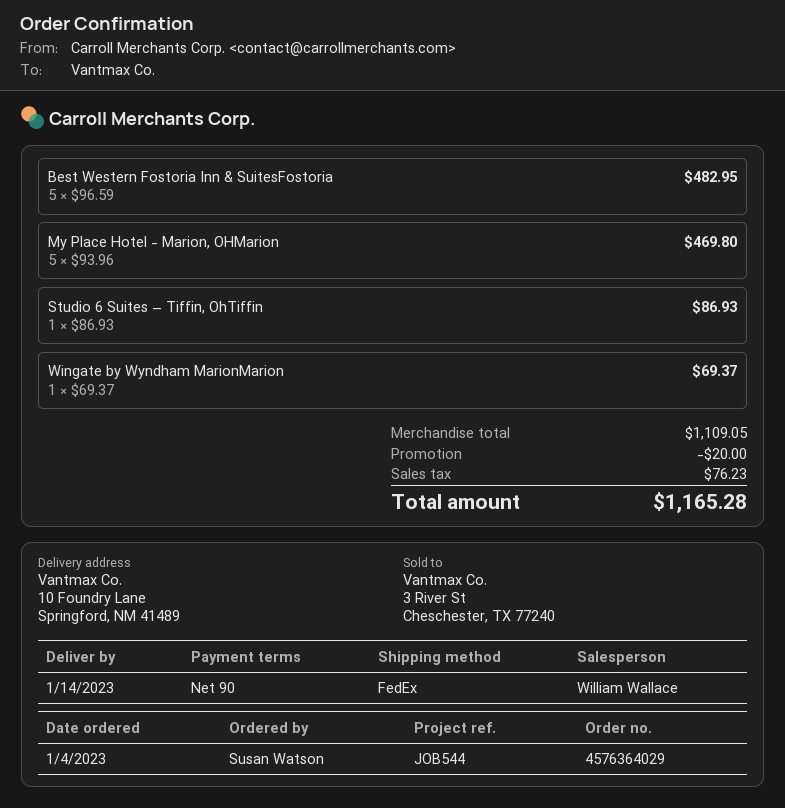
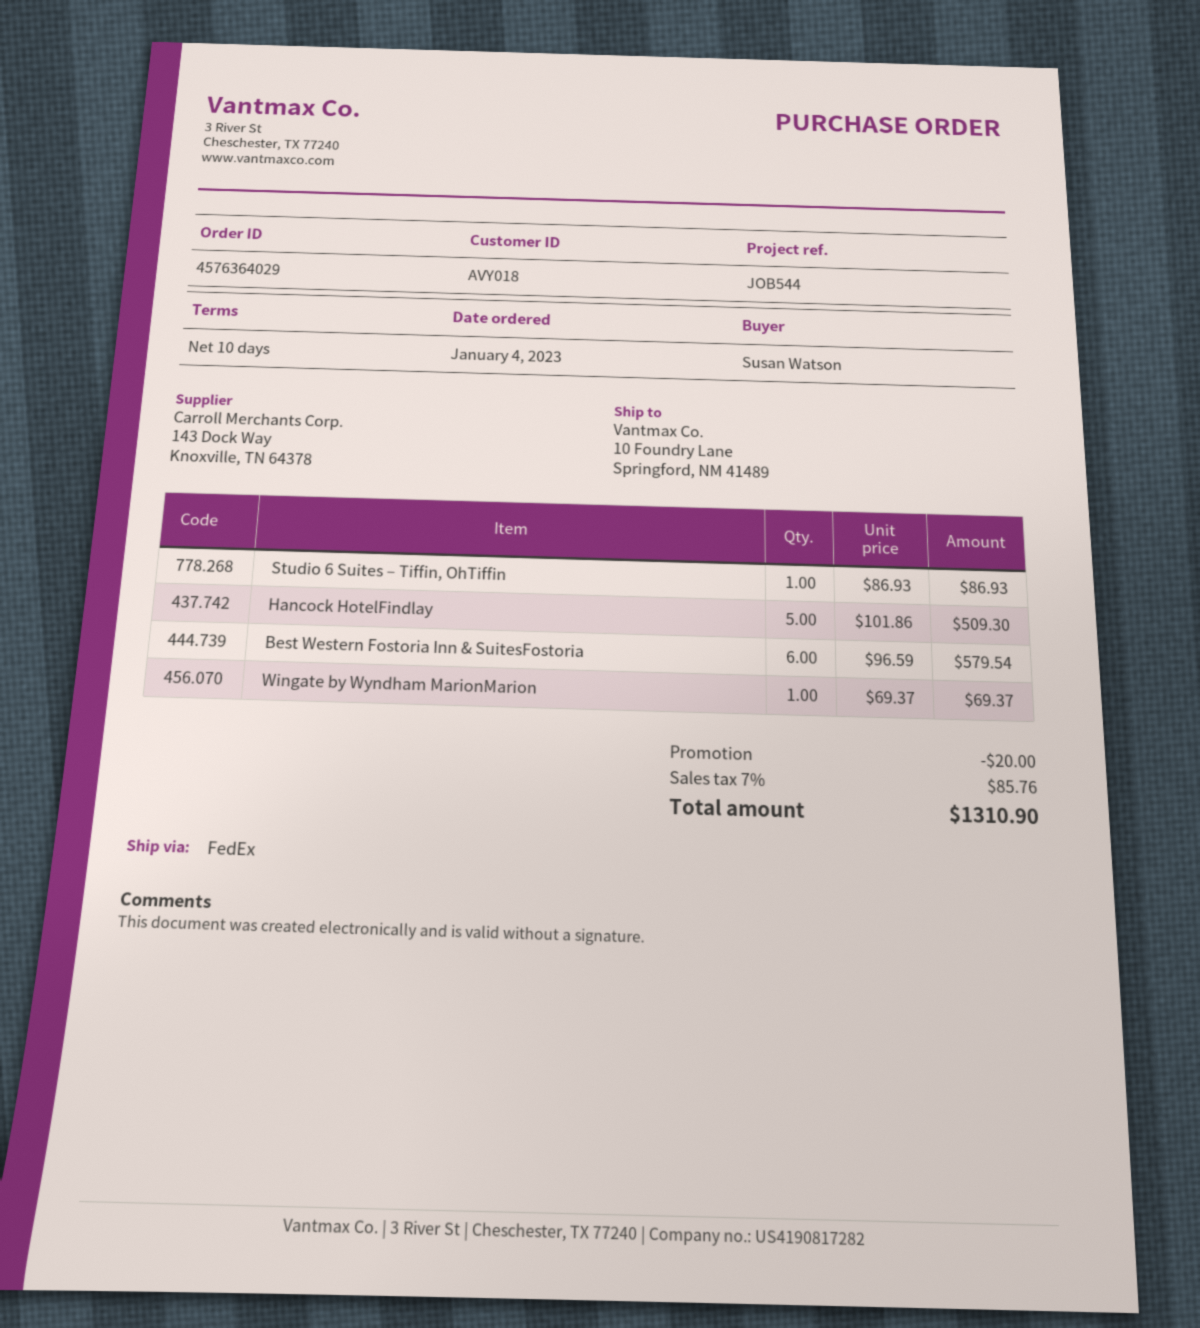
payment terms: 90 days -> 10 days
Best Western Fostoria Inn & SuitesFostoria: 5 x 96.59 = 482.95 -> 6 x 96.59 = 579.54
My Place Hotel - Marion, OHMarion: 5 x 93.96 = 469.80 -> none
Hancock HotelFindlay: none -> 5 x 101.86 = 509.30
tax: 76.23 -> 85.76
total: 1165.28 -> 1310.90

